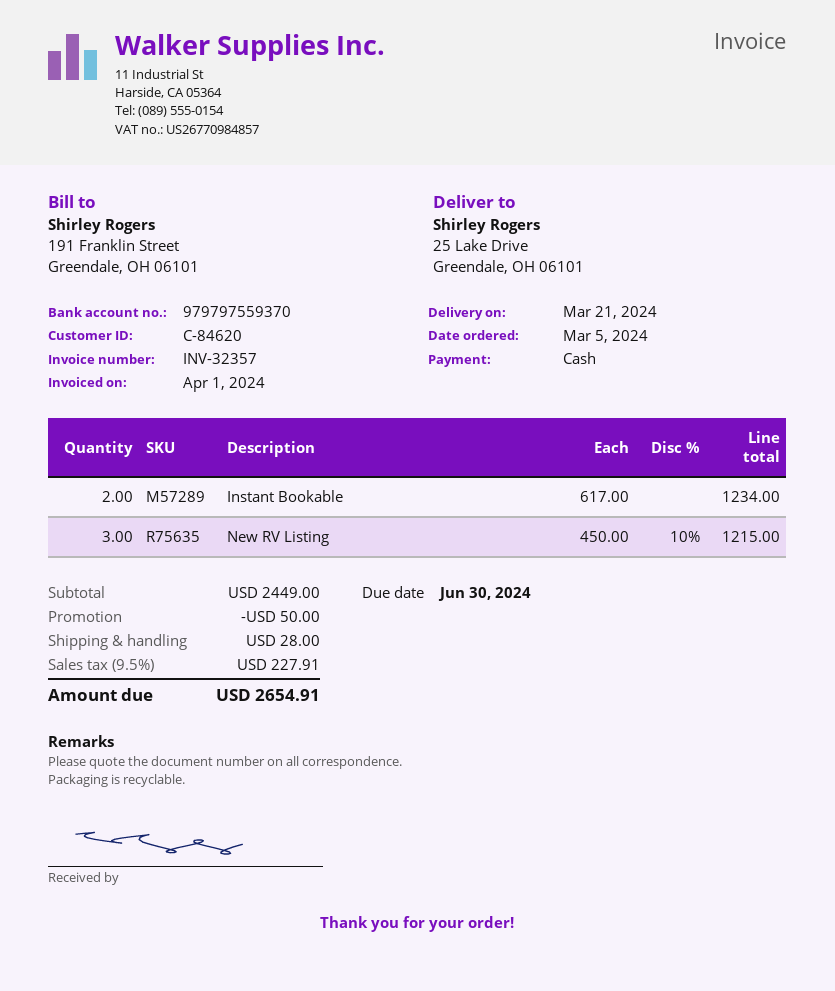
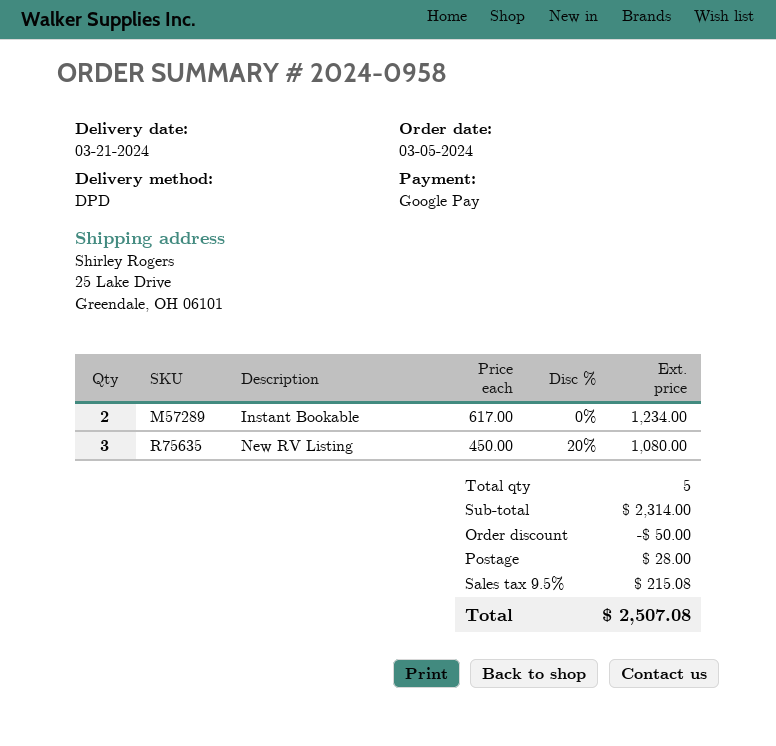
payment method: cash -> Google Pay
New RV Listing: 3 x 450.00 - 10% = 1215.00 -> 3 x 450.00 - 20% = 1080.00
subtotal: 2449.00 -> 2314.00
tax: 9.5% = 227.91 -> 9.5% = 215.08
total: 2654.91 -> 2507.08

